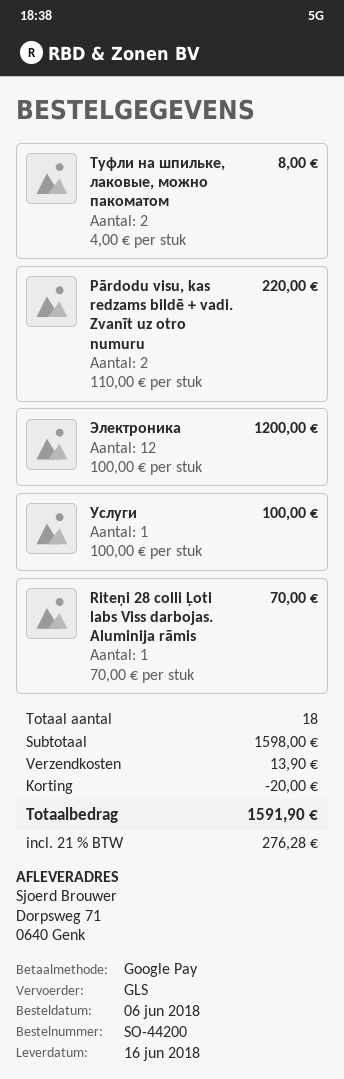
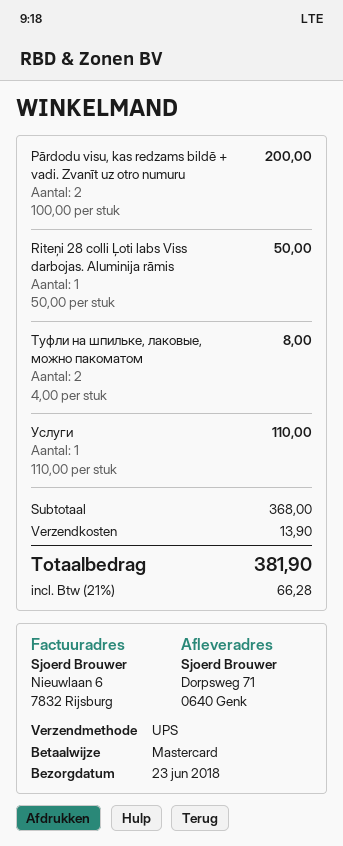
delivery date: 2018-06-16 -> 2018-06-23
payment method: Google Pay -> Mastercard
shipping method: GLS -> UPS
Pārdodu visu, kas redzams bildē + vadi. Zvanīt uz otro numuru: 2 x 110.00 = 220.00 -> 2 x 100.00 = 200.00
Электроника: 12 x 100.00 = 1200.00 -> none
Услуги: 1 x 100.00 = 100.00 -> 1 x 110.00 = 110.00
Riteņi 28 colli Ļoti labs Viss darbojas. Aluminija rāmis: 1 x 70.00 = 70.00 -> 1 x 50.00 = 50.00
subtotal: 1598.00 -> 368.00
discount: 20.00 -> none
tax: 21% = 276.28 -> 21% = 66.28
total: 1591.90 -> 381.90

